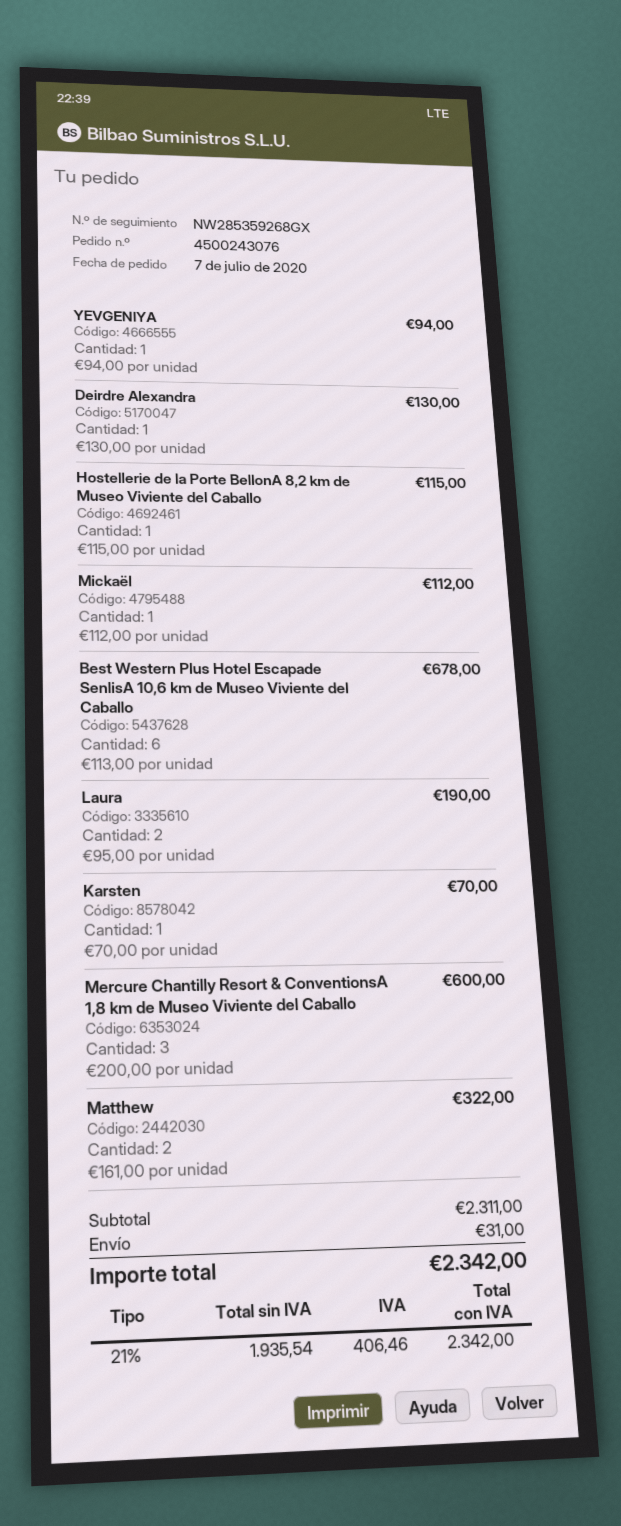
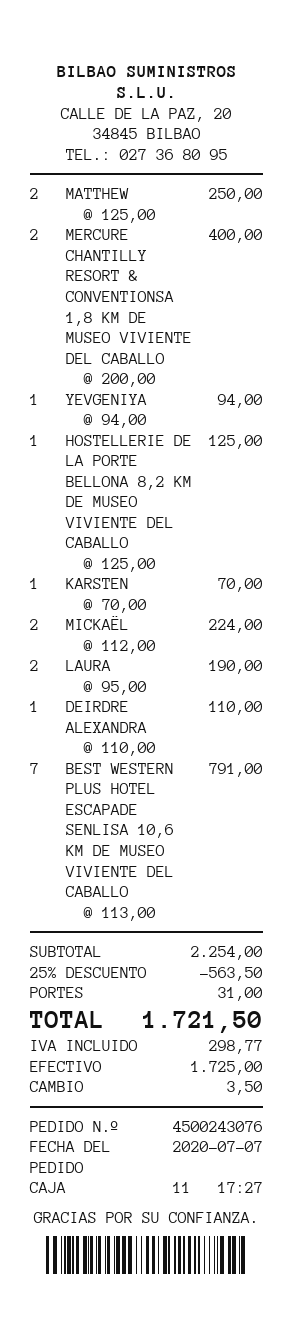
Deirdre Alexandra: 1 x 130.00 = 130.00 -> 1 x 110.00 = 110.00
Hostellerie de la Porte BellonA 8,2 km de Museo Viviente del Caballo: 1 x 115.00 = 115.00 -> 1 x 125.00 = 125.00
Mickaël: 1 x 112.00 = 112.00 -> 2 x 112.00 = 224.00
Best Western Plus Hotel Escapade SenlisA 10,6 km de Museo Viviente del Caballo: 6 x 113.00 = 678.00 -> 7 x 113.00 = 791.00
Mercure Chantilly Resort & ConventionsA 1,8 km de Museo Viviente del Caballo: 3 x 200.00 = 600.00 -> 2 x 200.00 = 400.00
Matthew: 2 x 161.00 = 322.00 -> 2 x 125.00 = 250.00
subtotal: 2311.00 -> 2254.00
discount: none -> 25% = 563.50
tax: 406.46 -> 298.77
total: 2342.00 -> 1721.50

